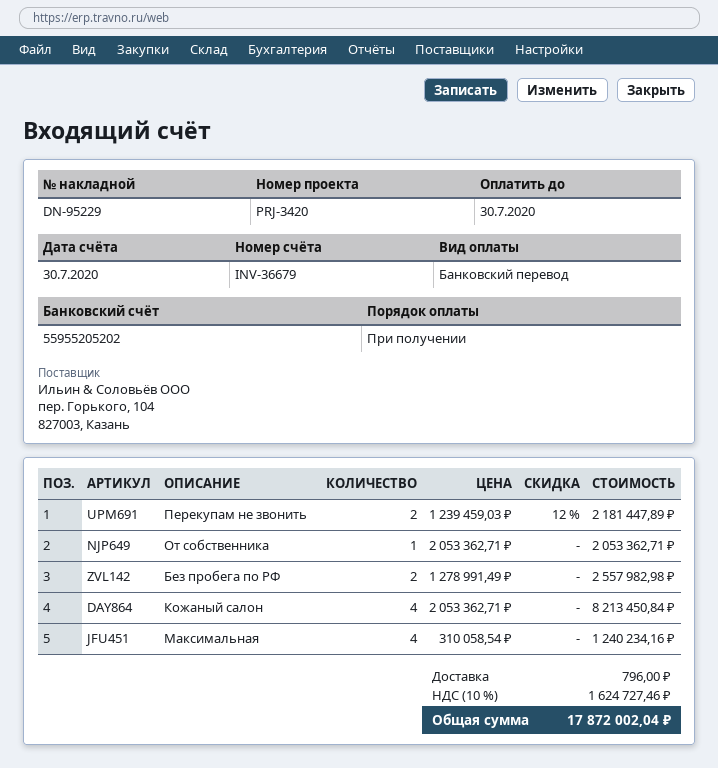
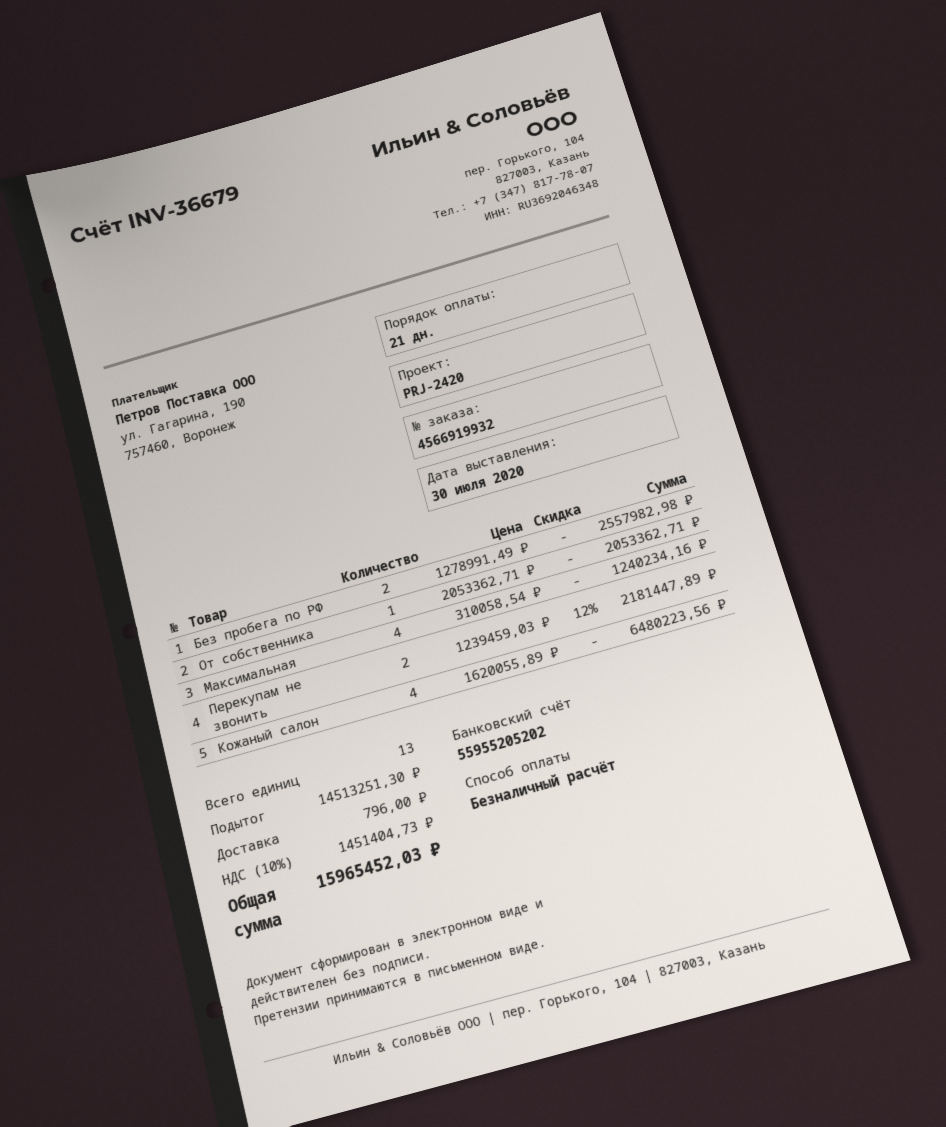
payment terms: on receipt -> 21 days
reference: PRJ-3420 -> PRJ-2420
Кожаный салон: 4 x 2053362.71 = 8213450.84 -> 4 x 1620055.89 = 6480223.56
tax: 10% = 1624727.46 -> 10% = 1451404.73
total: 17872002.04 -> 15965452.03

